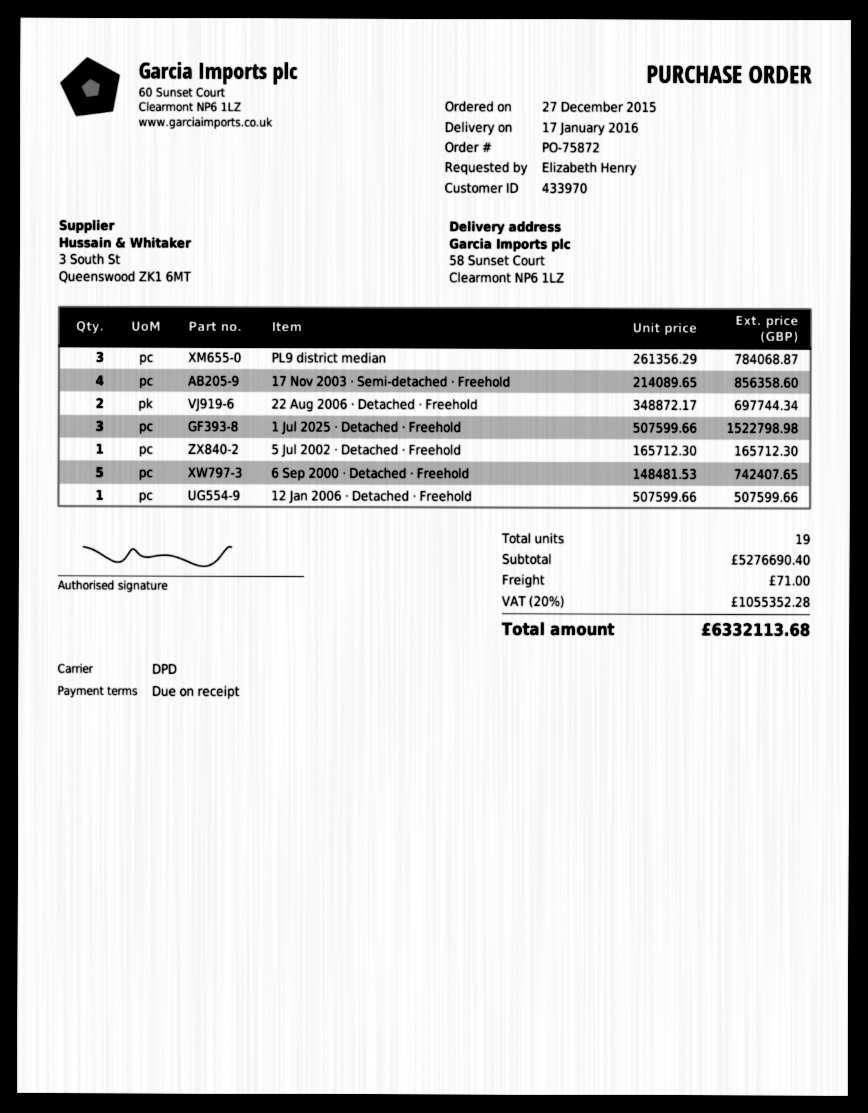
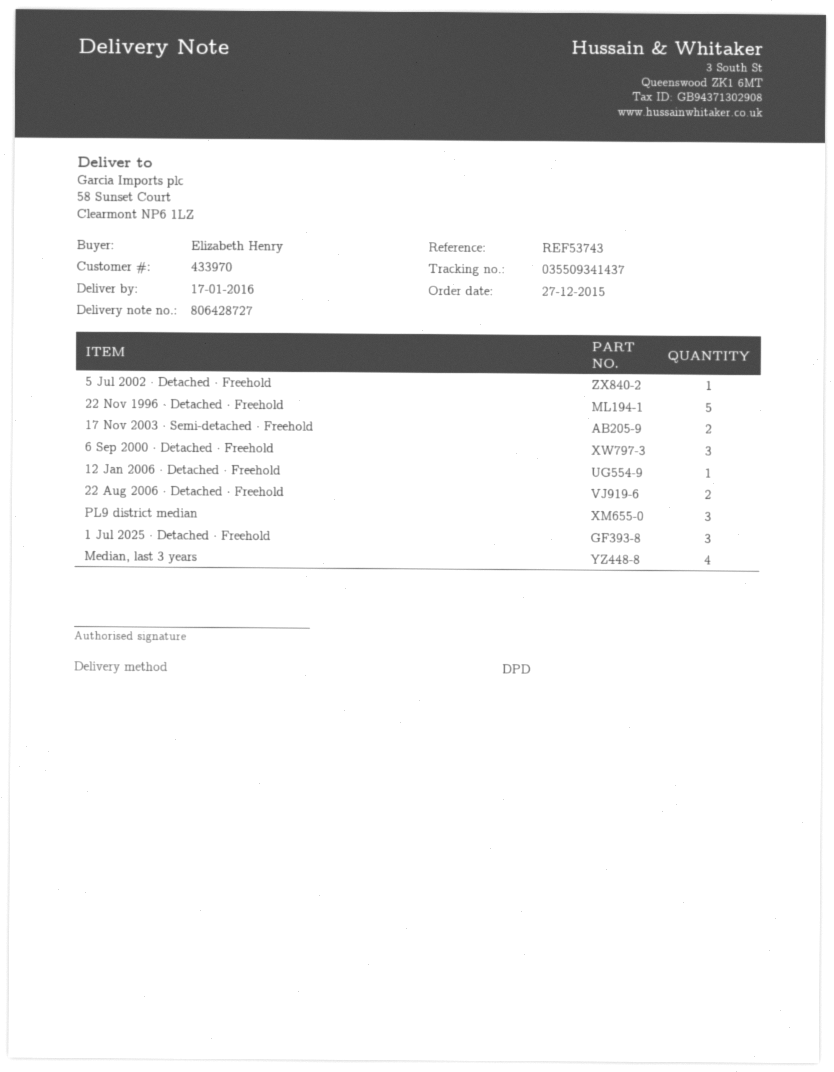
17 Nov 2003 · Semi-detached · Freehold: 4 -> 2
6 Sep 2000 · Detached · Freehold: 5 -> 3
22 Nov 1996 · Detached · Freehold: none -> 5
Median, last 3 years: none -> 4

